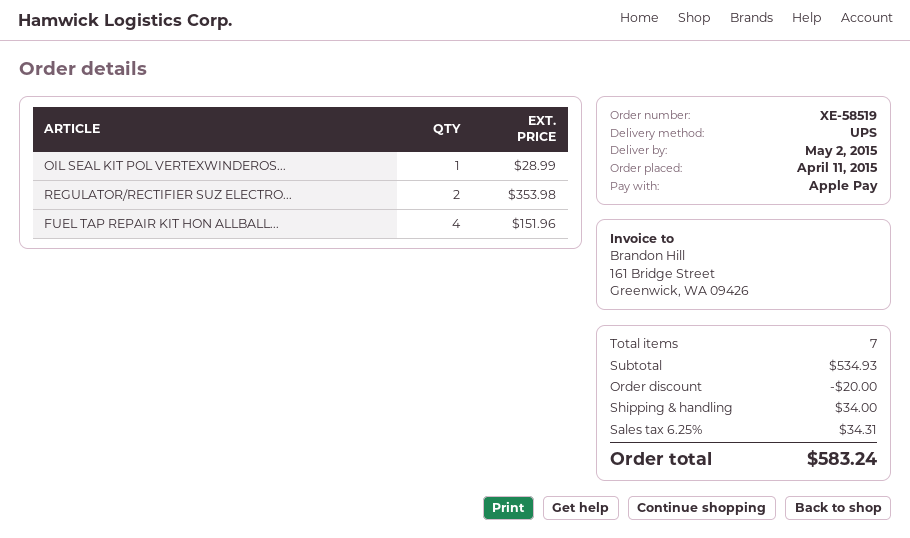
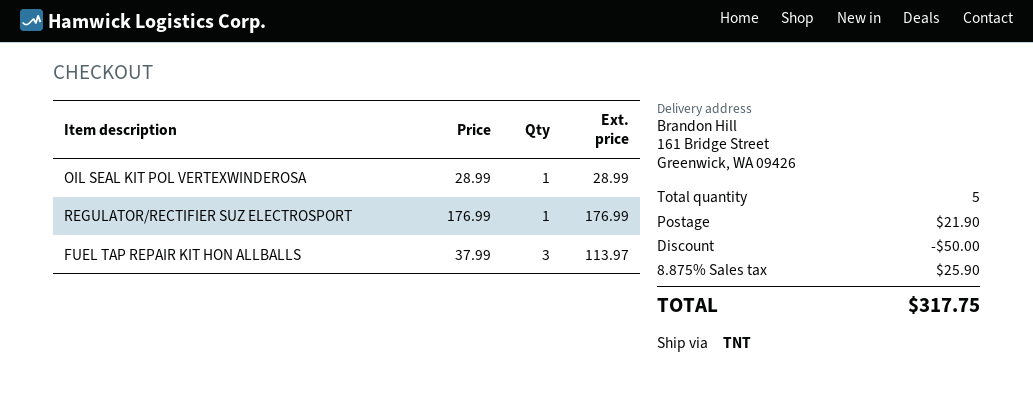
shipping method: UPS -> TNT
REGULATOR/RECTIFIER SUZ ELECTRO...: 2 for 353.98 -> 1 for 176.99
FUEL TAP REPAIR KIT HON ALLBALL...: 4 for 151.96 -> 3 for 113.97
total quantity: 7 -> 5
discount: 20.00 -> 50.00
shipping: 34.00 -> 21.90
tax: 6.25% = 34.31 -> 8.875% = 25.90
total: 583.24 -> 317.75

